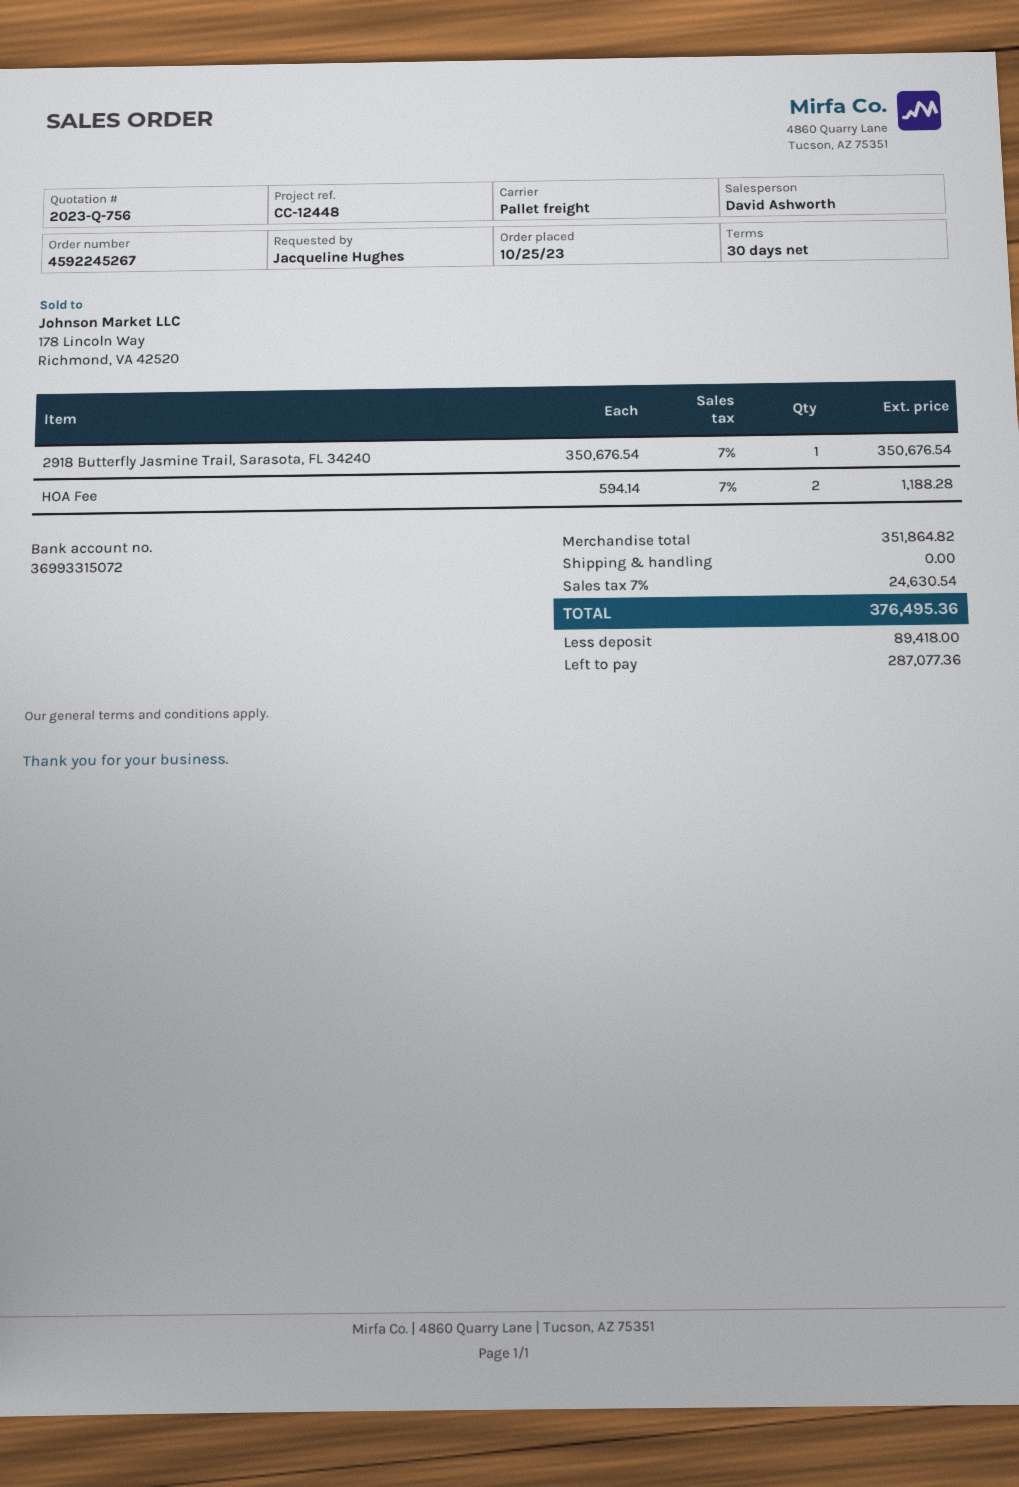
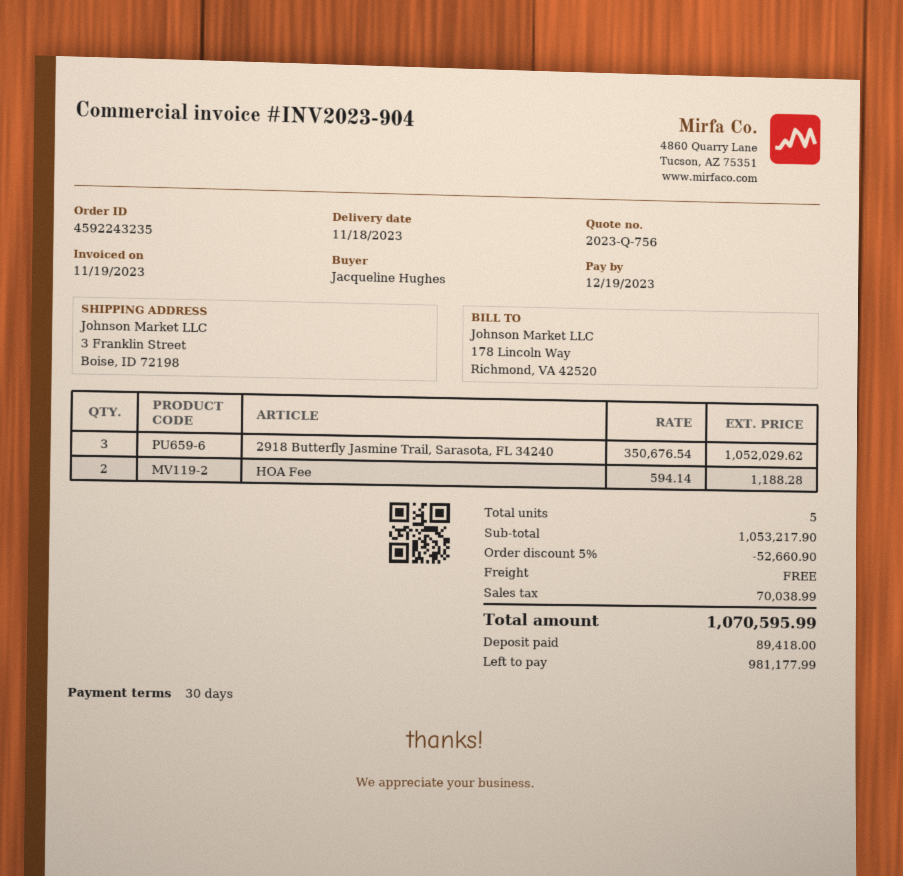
order number: 4592245267 -> 4592243235
2918 Butterfly Jasmine Trail, Sarasota, FL 34240: 1 x 350676.54 = 350676.54 -> 3 x 350676.54 = 1052029.62
subtotal: 351864.82 -> 1053217.90
discount: none -> 5% = 52660.90
tax: 24630.54 -> 70038.99
total: 376495.36 -> 1070595.99
balance: 287077.36 -> 981177.99

